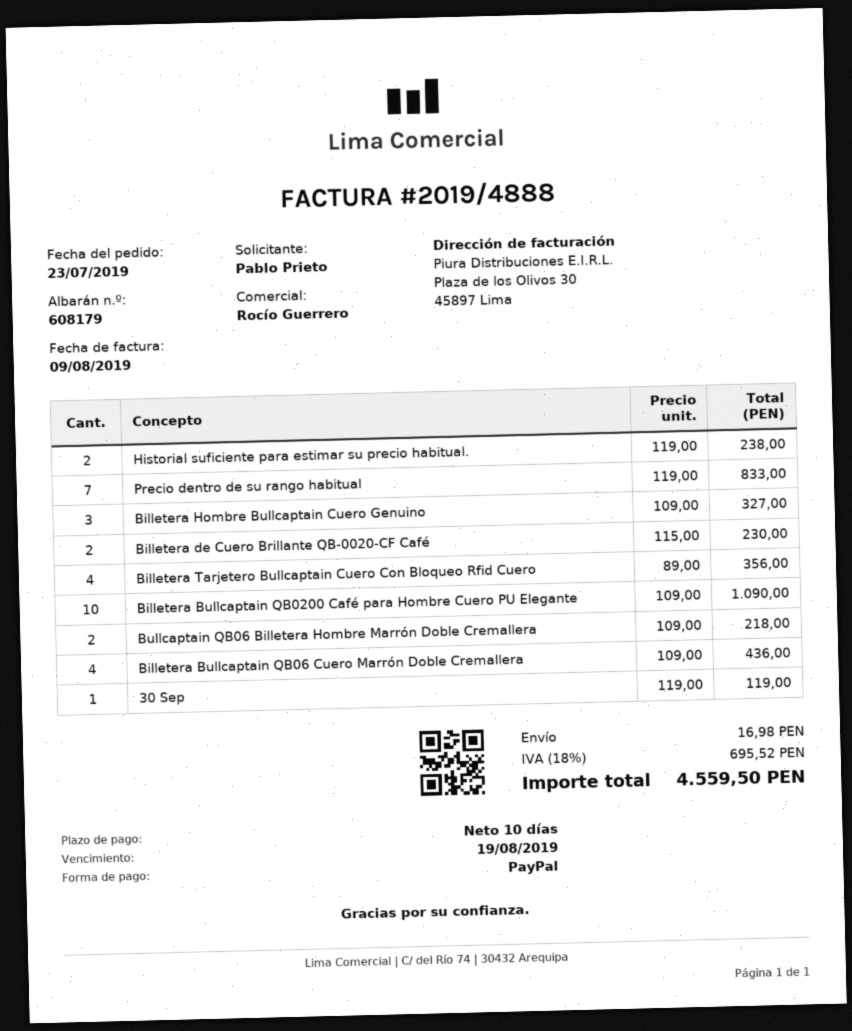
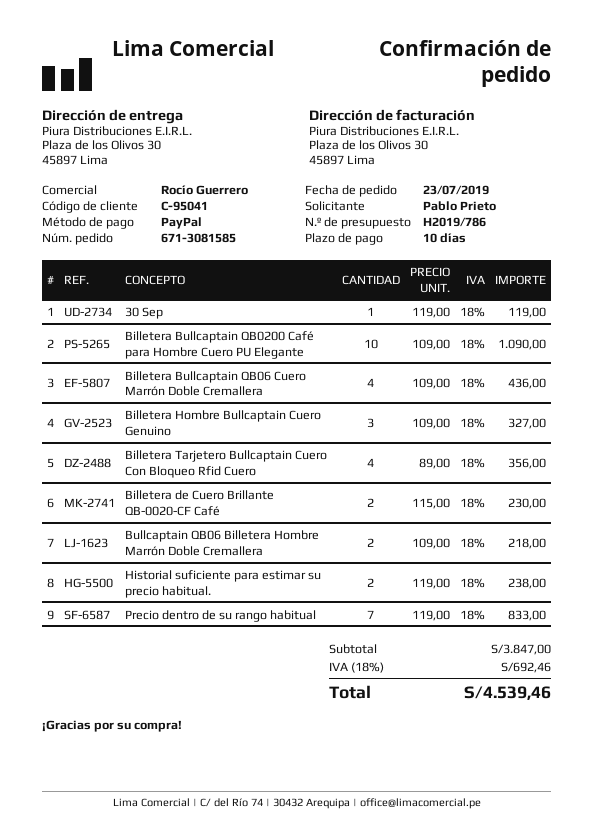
shipping: 16.98 -> none
tax: 18% = 695.52 -> 18% = 692.46
total: 4559.50 -> 4539.46

